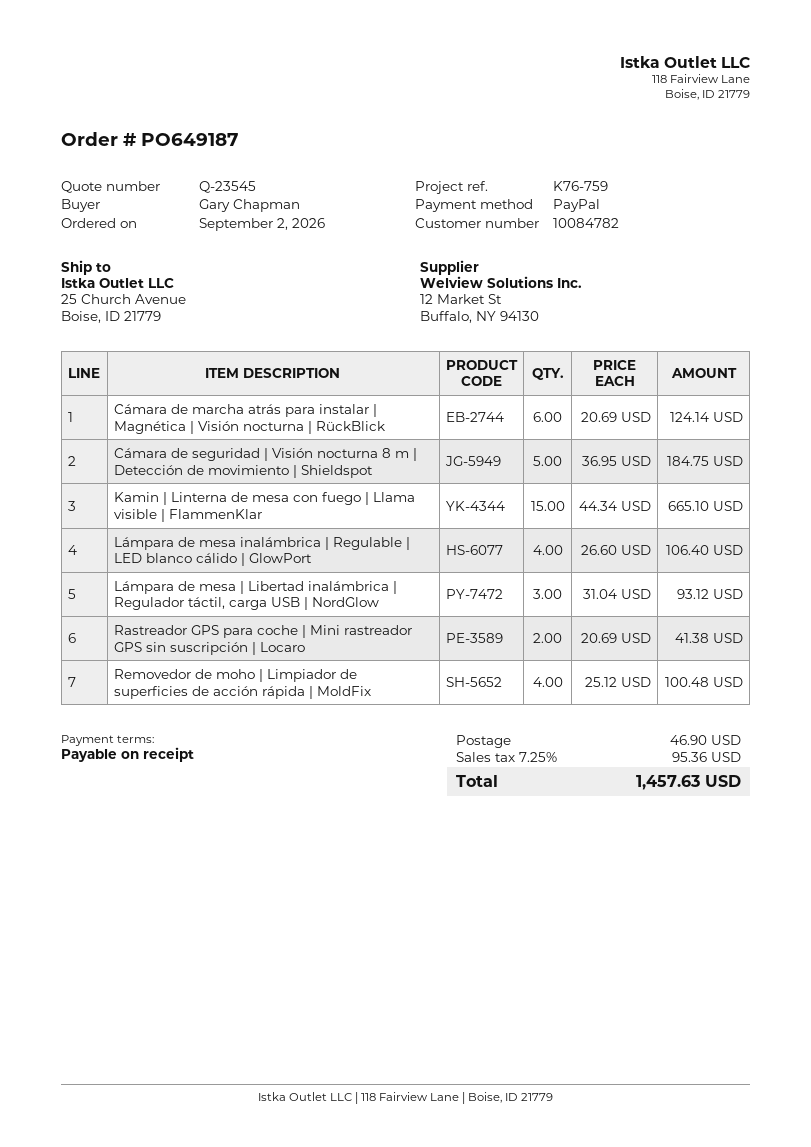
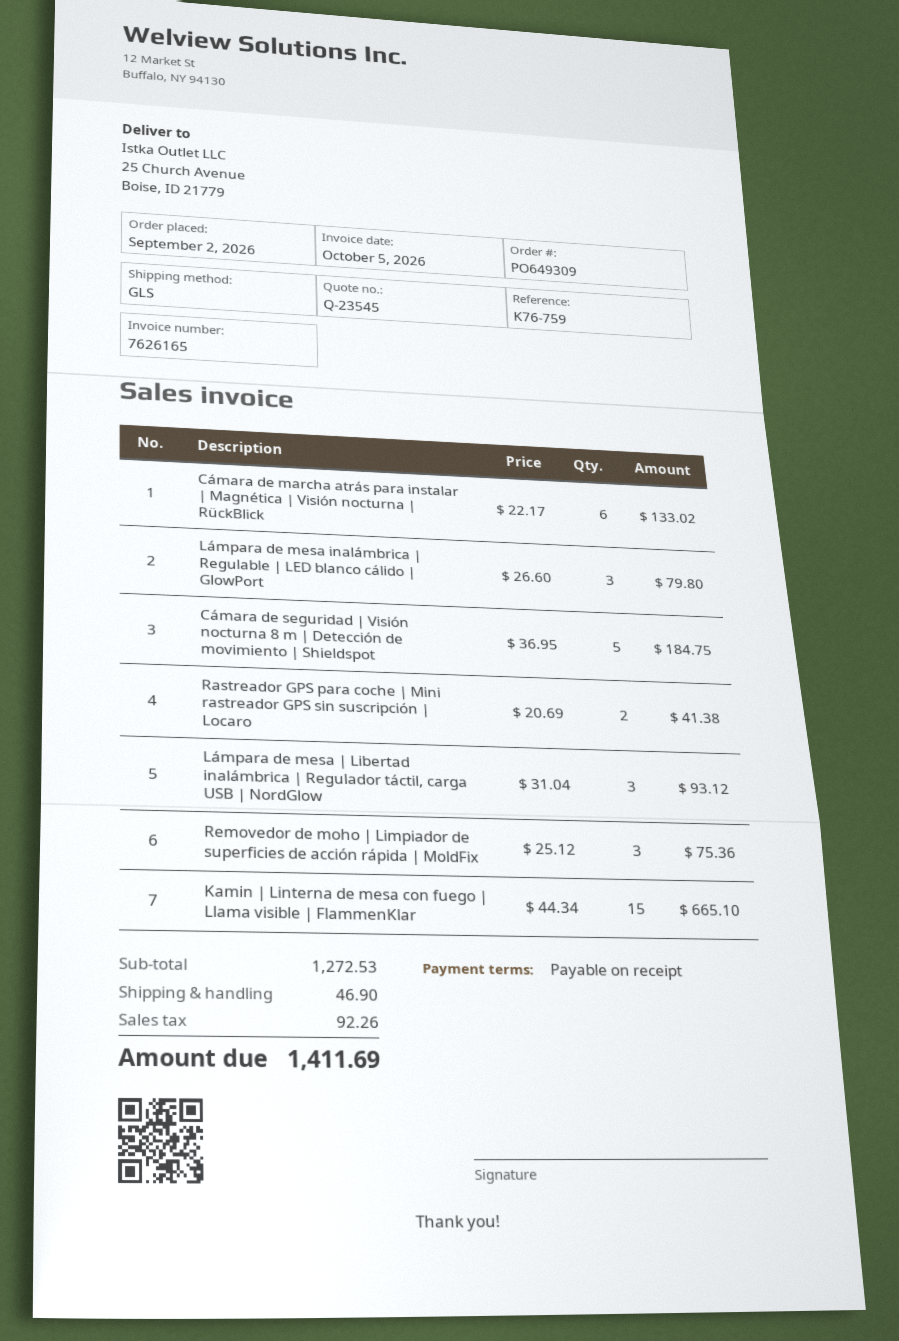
order number: PO649187 -> PO649309
Cámara de marcha atrás para instalar | Magnética | Visión nocturna | RückBlick: 6 x 20.69 = 124.14 -> 6 x 22.17 = 133.02
Lámpara de mesa inalámbrica | Regulable | LED blanco cálido | GlowPort: 4 x 26.60 = 106.40 -> 3 x 26.60 = 79.80
Removedor de moho | Limpiador de superficies de acción rápida | MoldFix: 4 x 25.12 = 100.48 -> 3 x 25.12 = 75.36
tax: 95.36 -> 92.26
total: 1457.63 -> 1411.69

